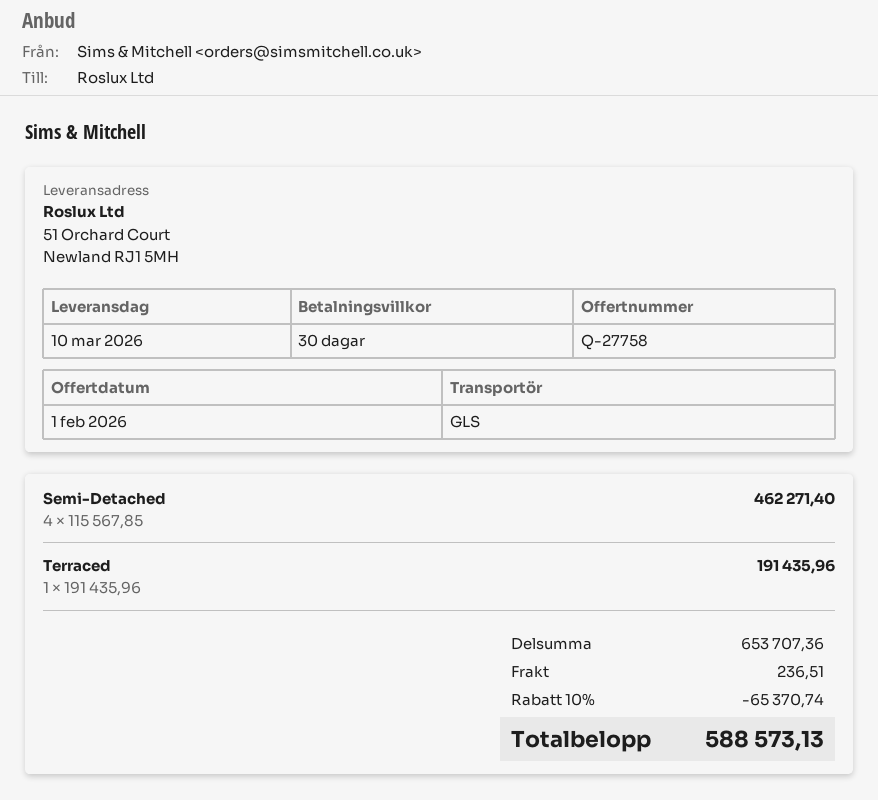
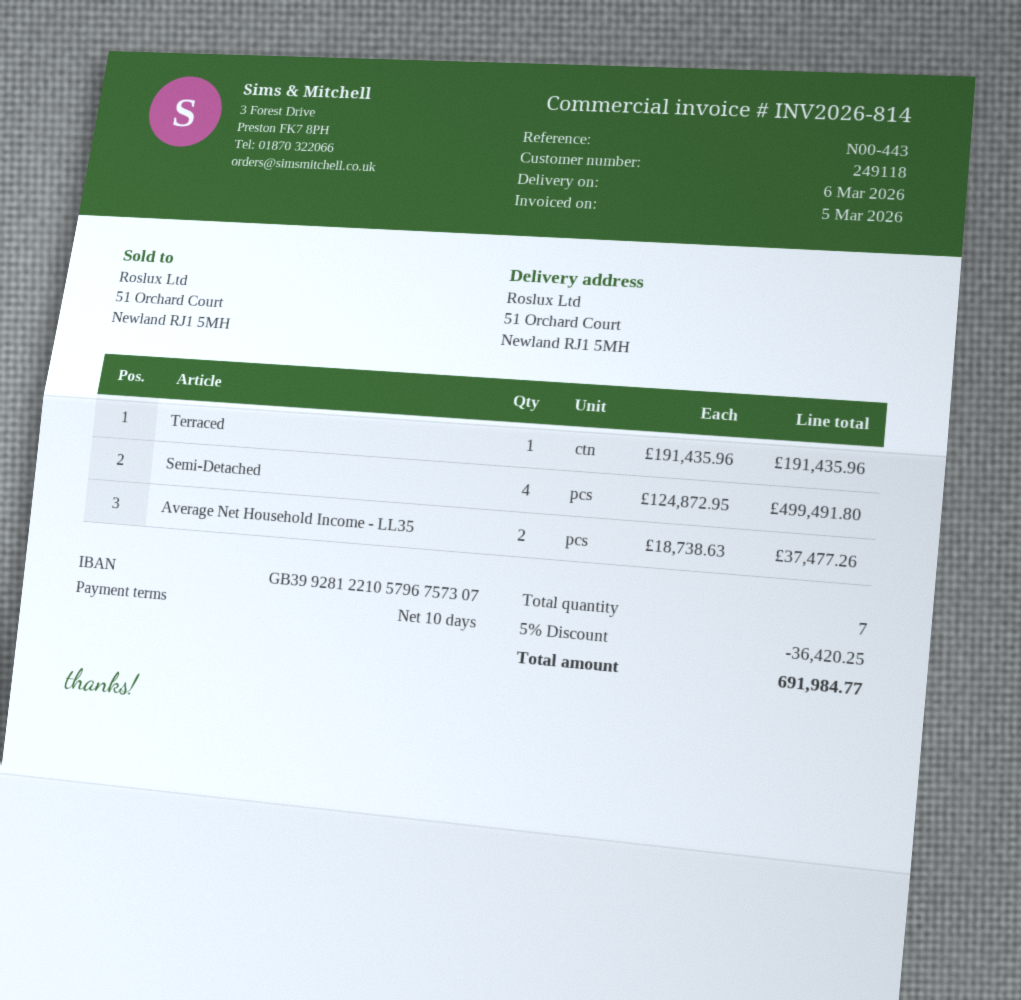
delivery date: 2026-03-10 -> 2026-03-06
payment terms: 30 days -> 10 days
Semi-Detached: 4 x 115567.85 = 462271.40 -> 4 x 124872.95 = 499491.80
Average Net Household Income - LL35: none -> 2 x 18738.63 = 37477.26
discount: 10% = 65370.74 -> 5% = 36420.25
shipping: 236.51 -> none
total: 588573.13 -> 691984.77

